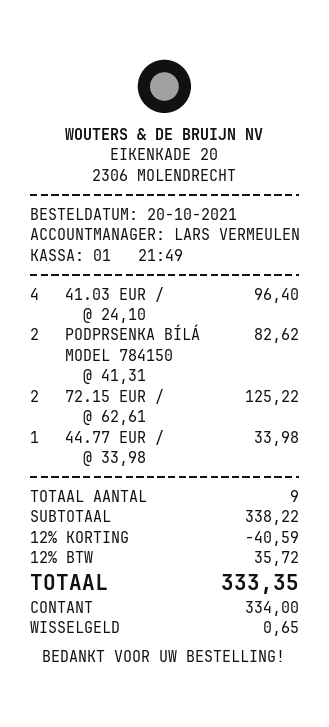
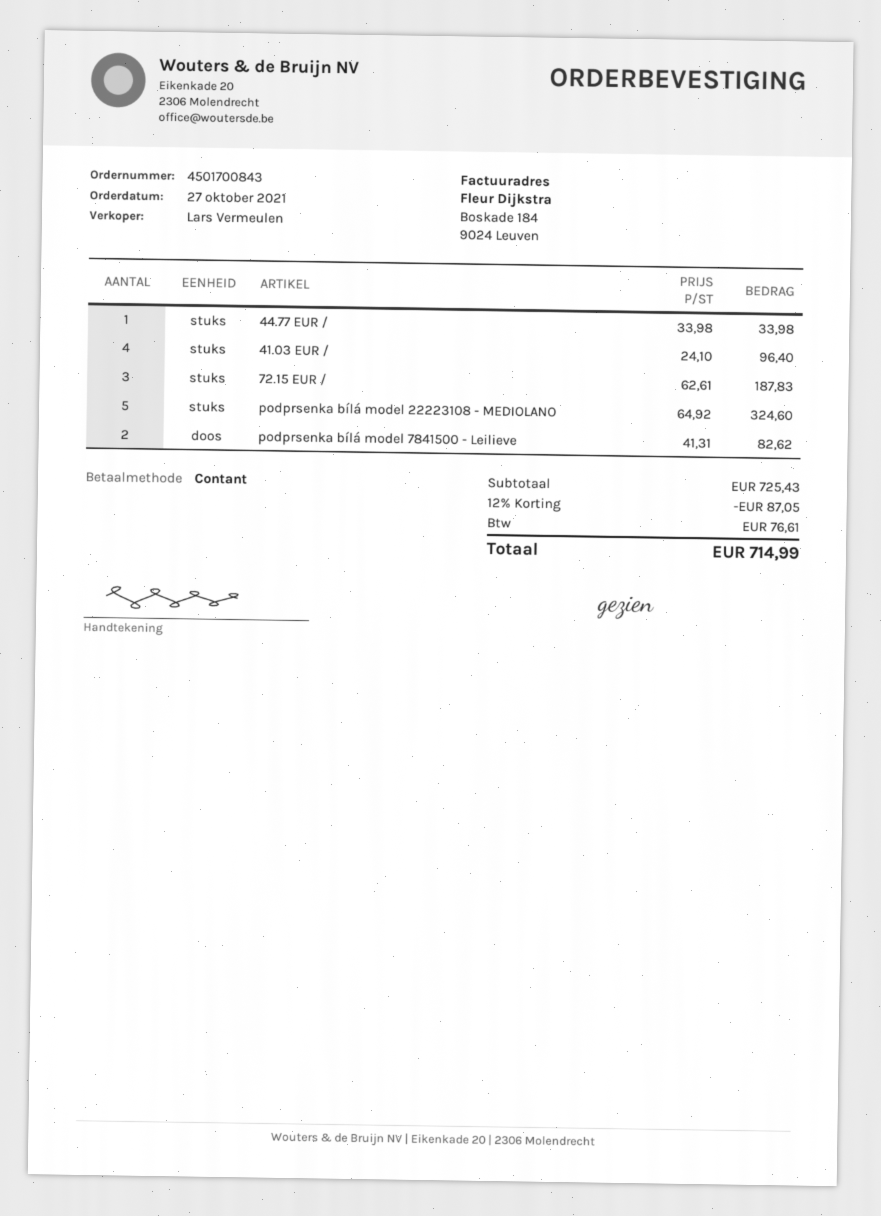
order date: 2021-10-20 -> 2021-10-27
72.15 EUR /: 2 x 62.61 = 125.22 -> 3 x 62.61 = 187.83
podprsenka bílá model 22223108 - MEDIOLANO: none -> 5 x 64.92 = 324.60
subtotal: 338.22 -> 725.43
discount: 12% = 40.59 -> 12% = 87.05
tax: 35.72 -> 76.61
total: 333.35 -> 714.99

